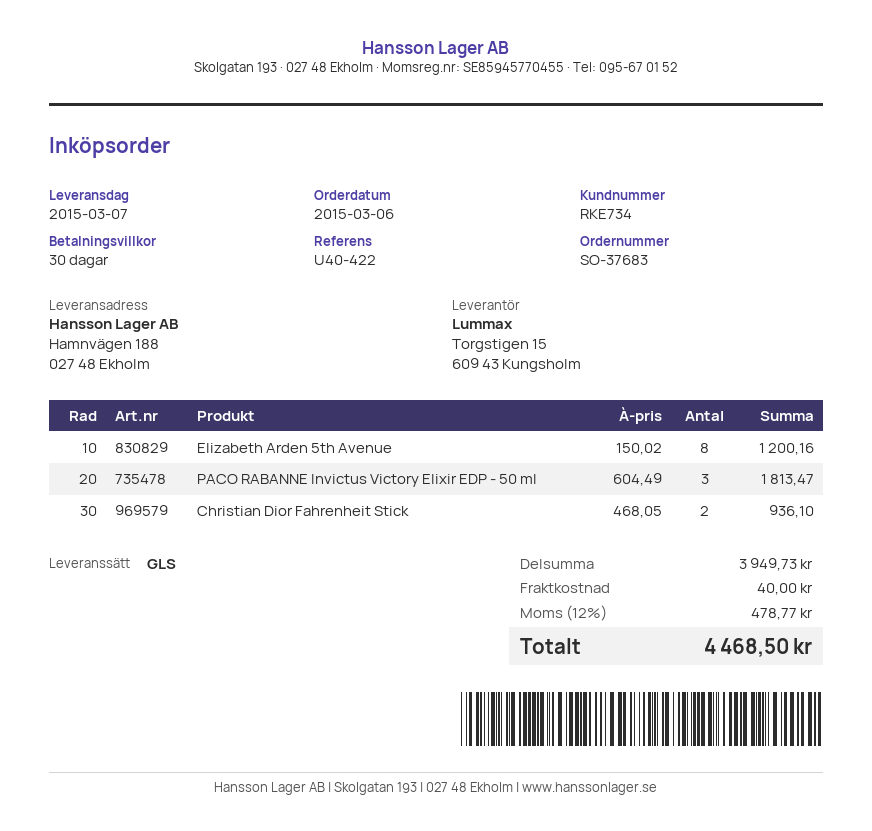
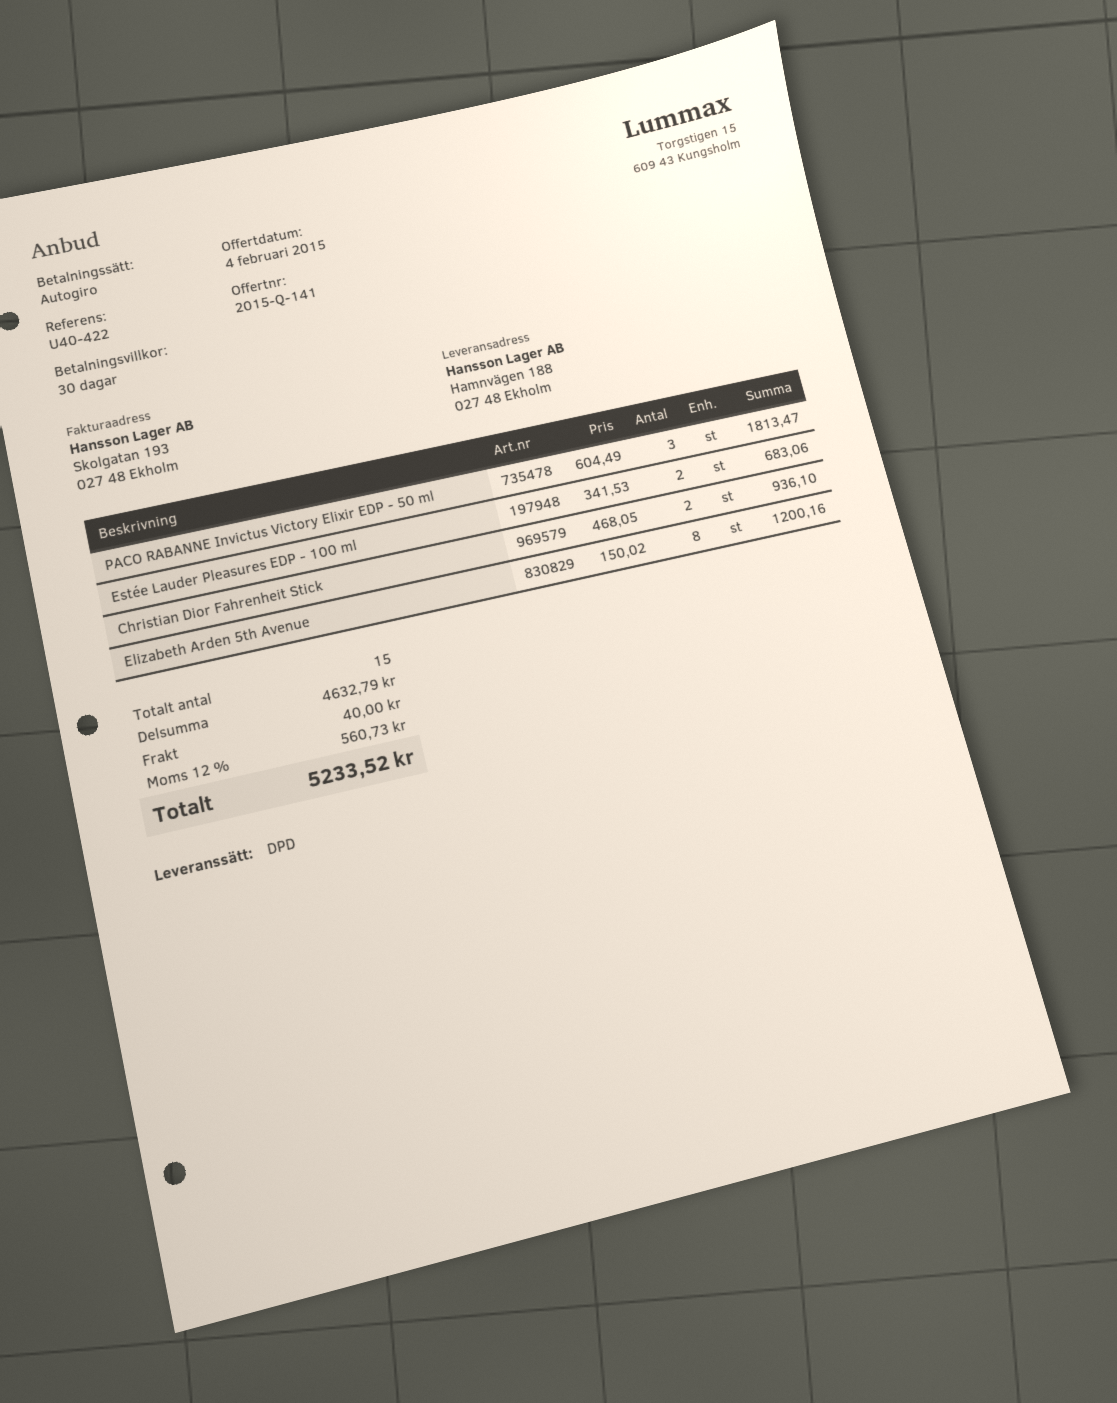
shipping method: GLS -> DPD
Estée Lauder Pleasures EDP - 100 ml: none -> 2 x 341.53 = 683.06
subtotal: 3949.73 -> 4632.79
tax: 12% = 478.77 -> 12% = 560.73
total: 4468.50 -> 5233.52

